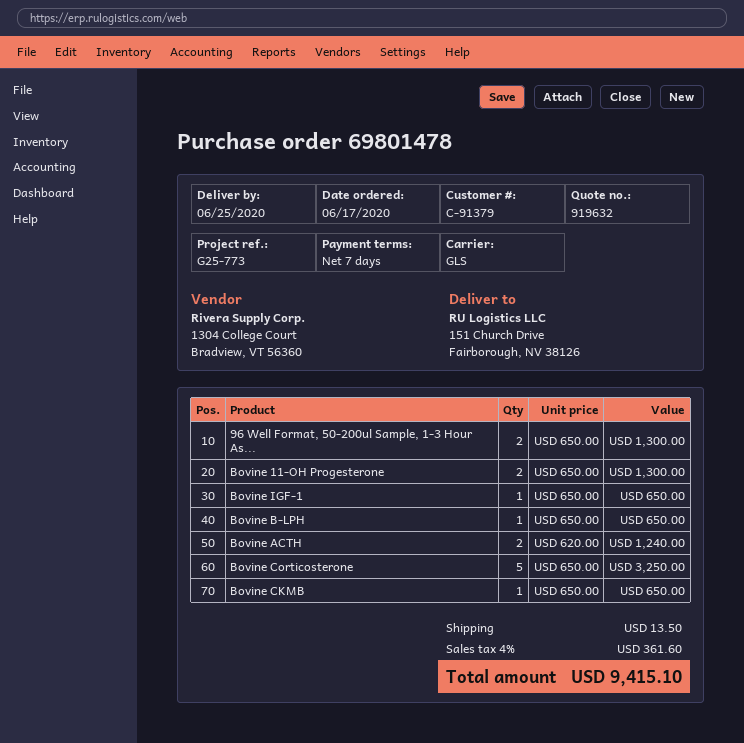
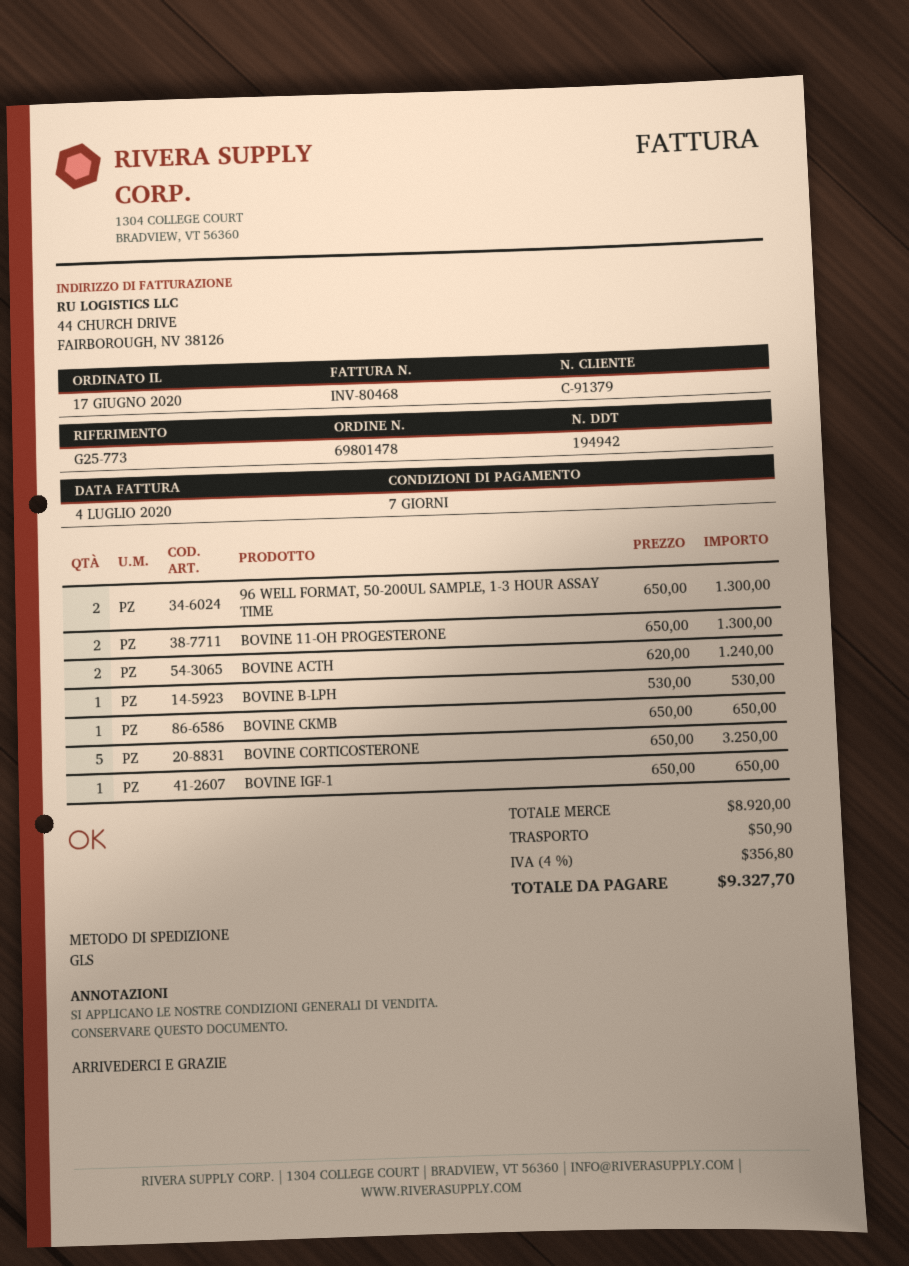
Bovine B-LPH: 1 x 650.00 = 650.00 -> 1 x 530.00 = 530.00
shipping: 13.50 -> 50.90
tax: 4% = 361.60 -> 4% = 356.80
total: 9415.10 -> 9327.70

